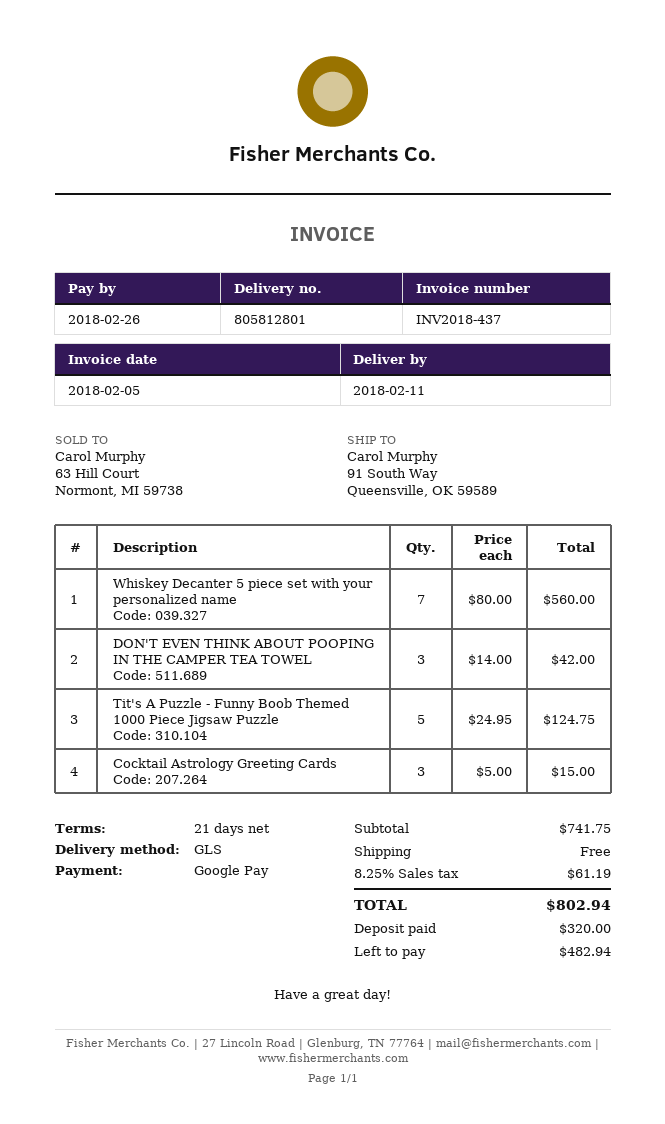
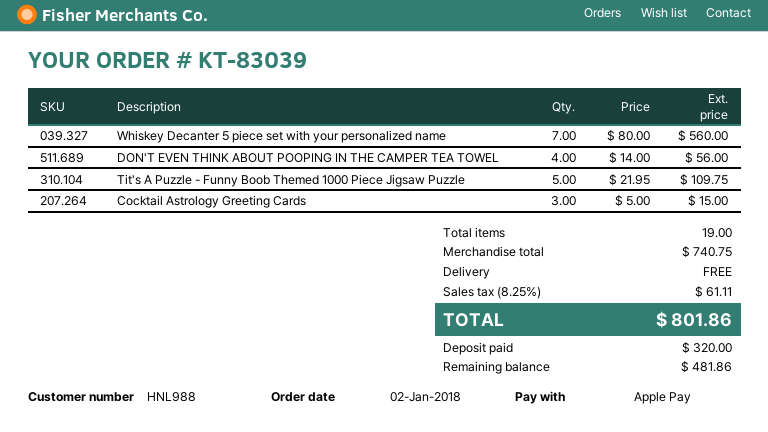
payment method: Google Pay -> Apple Pay
DON'T EVEN THINK ABOUT POOPING IN THE CAMPER TEA TOWEL: 3 x 14.00 = 42.00 -> 4 x 14.00 = 56.00
Tit's A Puzzle - Funny Boob Themed 1000 Piece Jigsaw Puzzle: 5 x 24.95 = 124.75 -> 5 x 21.95 = 109.75
subtotal: 741.75 -> 740.75
tax: 8.25% = 61.19 -> 8.25% = 61.11
total: 802.94 -> 801.86
balance: 482.94 -> 481.86

